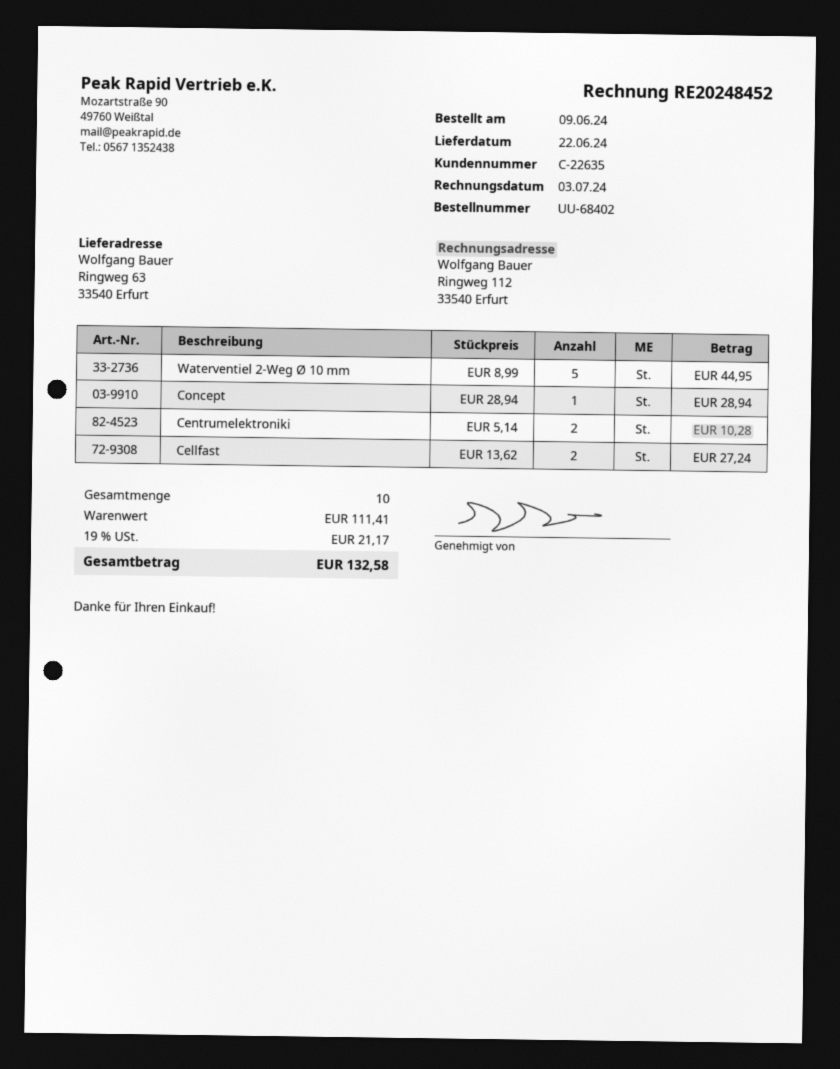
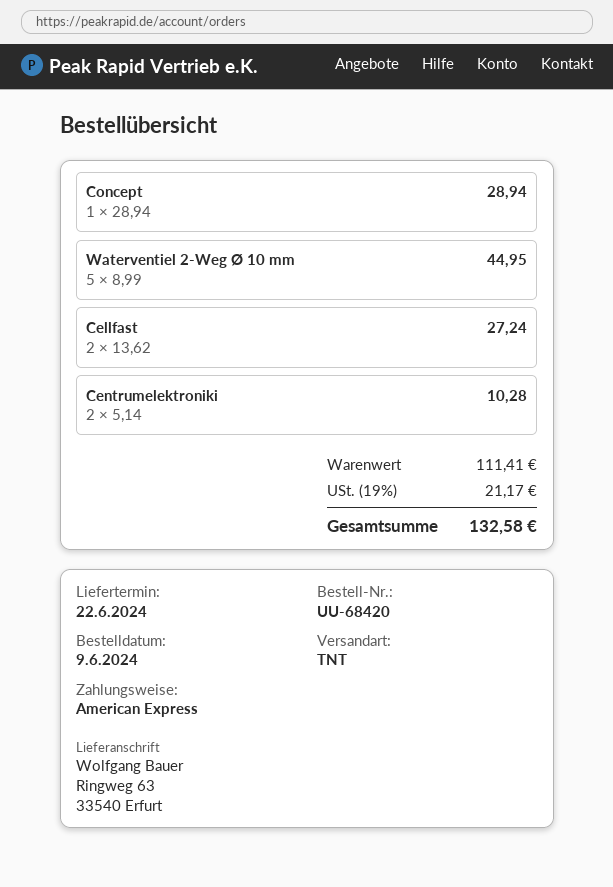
order number: UU-68402 -> UU-68420

